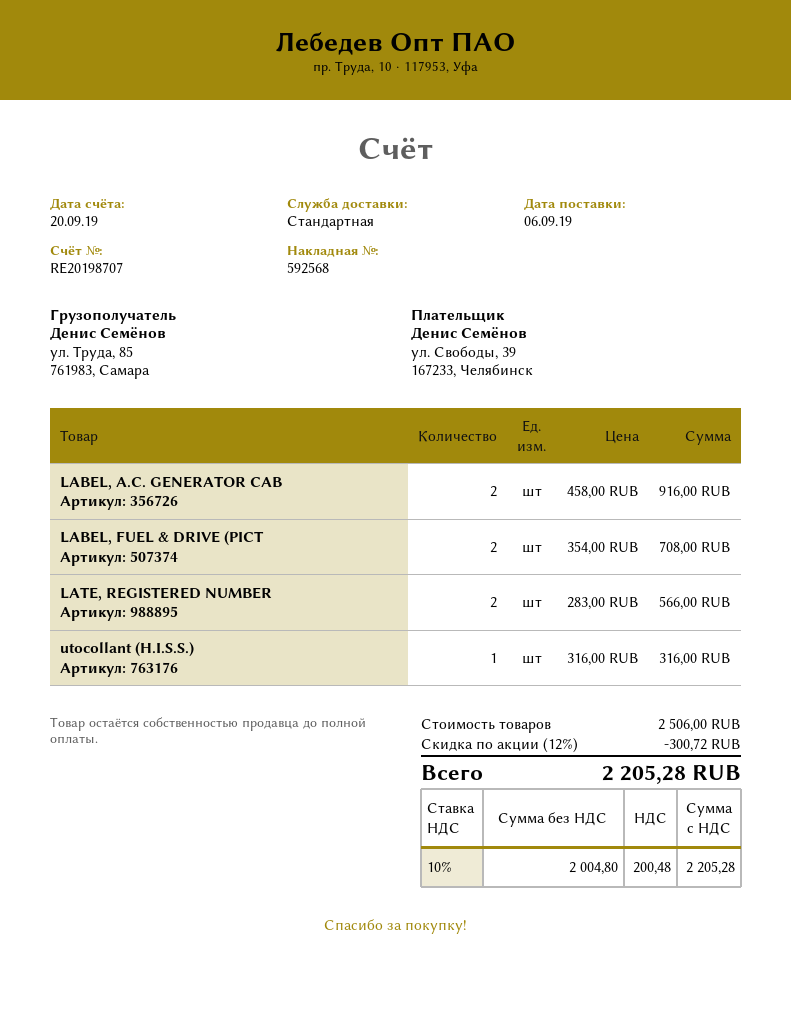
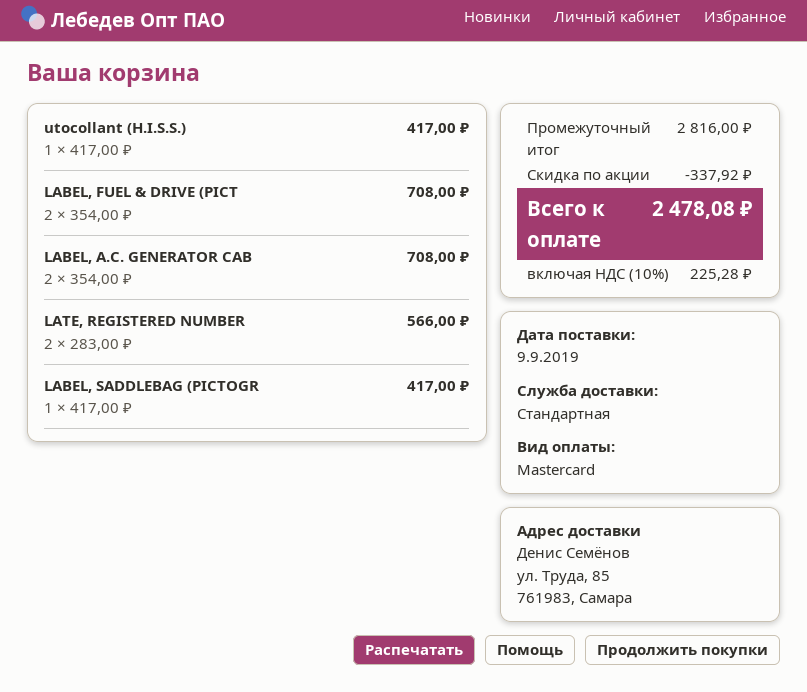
delivery date: 2019-09-06 -> 2019-09-09
LABEL, A.C. GENERATOR CAB: 2 x 458.00 = 916.00 -> 2 x 354.00 = 708.00
utocollant (H.I.S.S.): 1 x 316.00 = 316.00 -> 1 x 417.00 = 417.00
LABEL, SADDLEBAG (PICTOGR: none -> 1 x 417.00 = 417.00
subtotal: 2506.00 -> 2816.00
discount: 300.72 -> 337.92
tax: 10% = 200.48 -> 10% = 225.28
total: 2205.28 -> 2478.08

